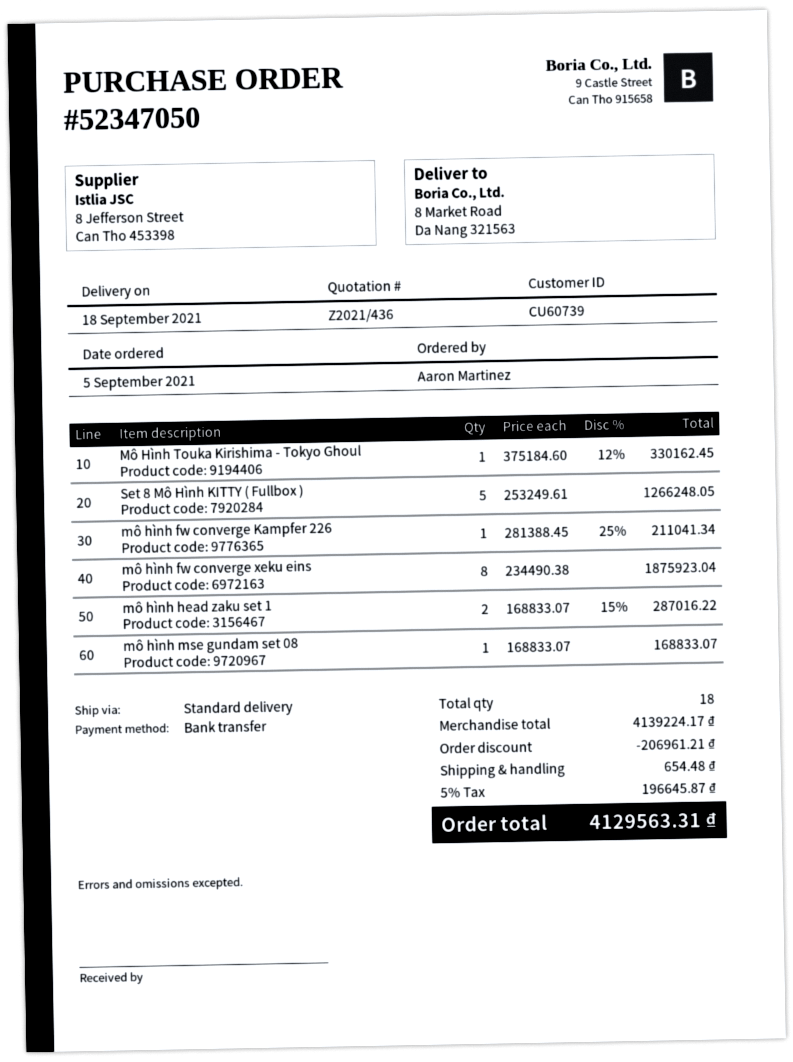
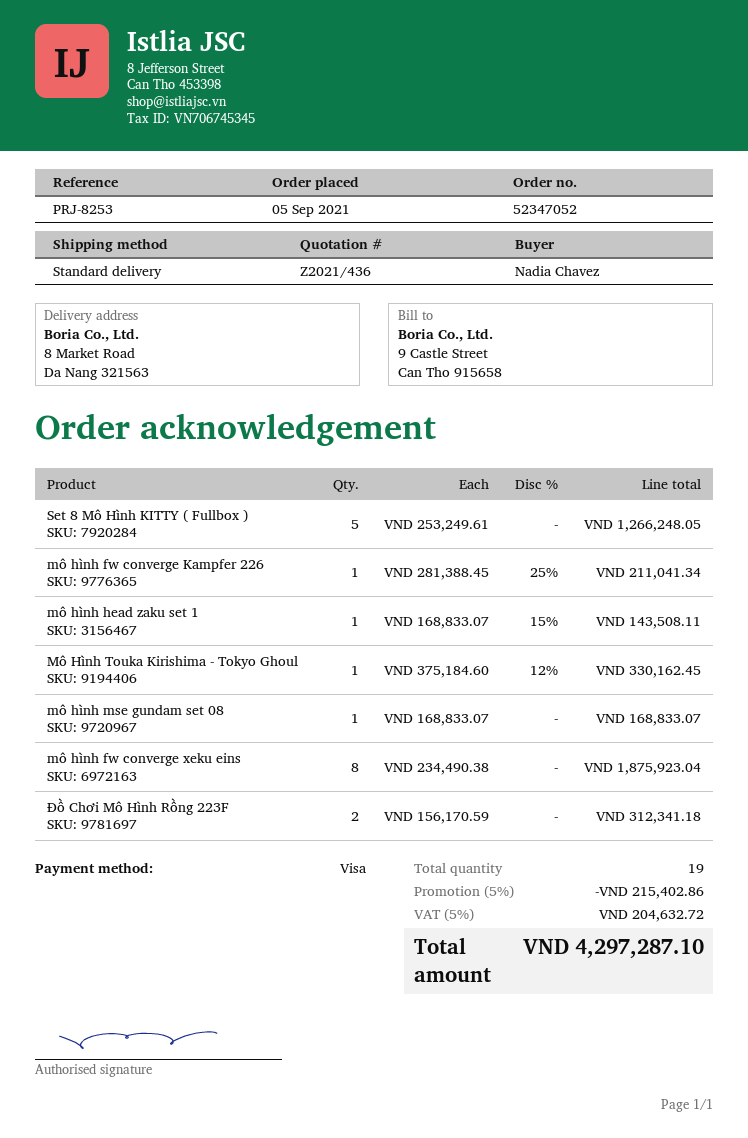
order number: 52347050 -> 52347052
ordered by: Aaron Martinez -> Nadia Chavez
payment method: bank transfer -> Visa
mô hình head zaku set 1: 2 x 168833.07 - 15% = 287016.22 -> 1 x 168833.07 - 15% = 143508.11
Đồ Chơi Mô Hình Rồng 223F: none -> 2 x 156170.59 = 312341.18
total quantity: 18 -> 19
discount: 206961.21 -> 215402.86
shipping: 654.48 -> none
tax: 5% = 196645.87 -> 5% = 204632.72
total: 4129563.31 -> 4297287.10

